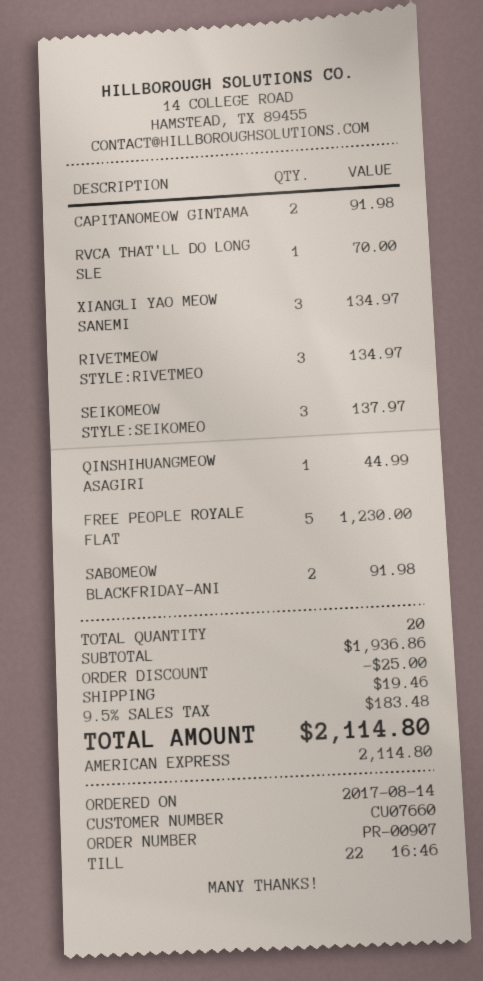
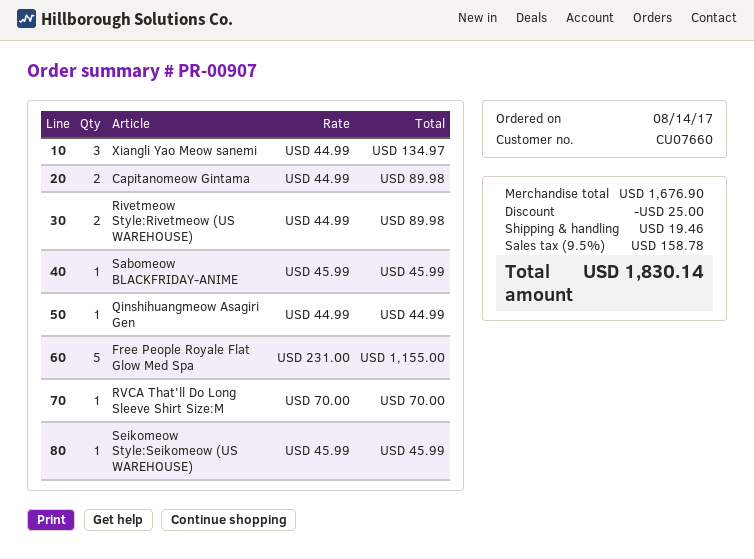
CAPITANOMEOW GINTAMA: 2 for 91.98 -> 2 for 89.98
RIVETMEOW STYLE:RIVETMEO: 3 for 134.97 -> 2 for 89.98
SEIKOMEOW STYLE:SEIKOMEO: 3 for 137.97 -> 1 for 45.99
FREE PEOPLE ROYALE FLAT: 5 for 1230.00 -> 5 for 1155.00
SABOMEOW BLACKFRIDAY-ANI: 2 for 91.98 -> 1 for 45.99
subtotal: 1936.86 -> 1676.90
tax: 9.5% = 183.48 -> 9.5% = 158.78
total: 2114.80 -> 1830.14

